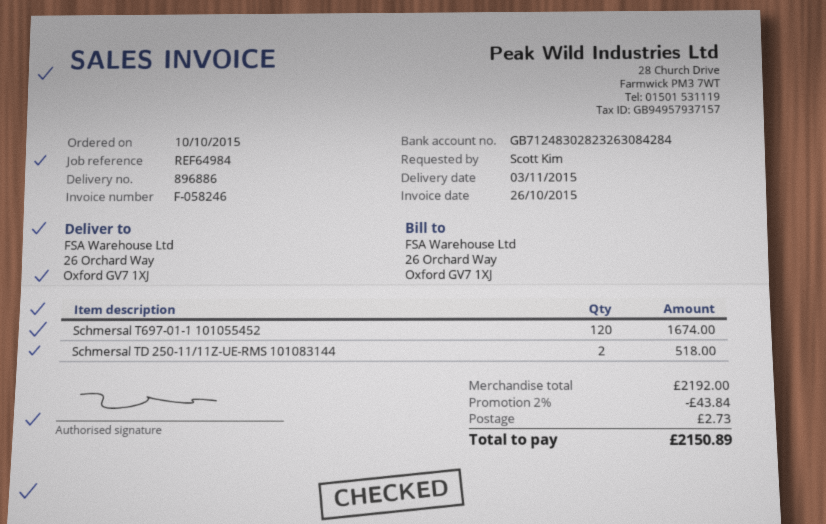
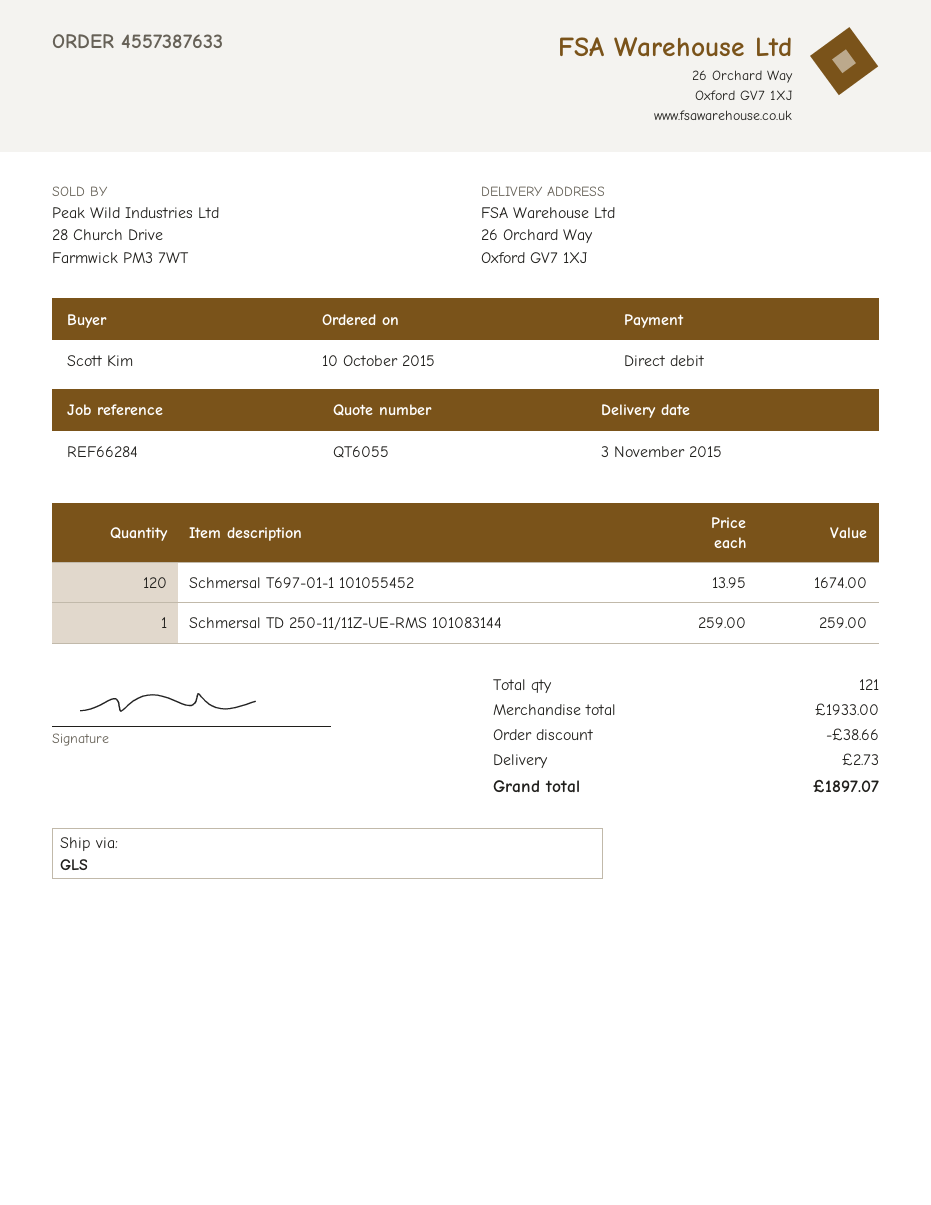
reference: REF64984 -> REF66284
Schmersal TD 250-11/11Z-UE-RMS 101083144: 2 for 518.00 -> 1 for 259.00
subtotal: 2192.00 -> 1933.00
discount: 43.84 -> 38.66
total: 2150.89 -> 1897.07

